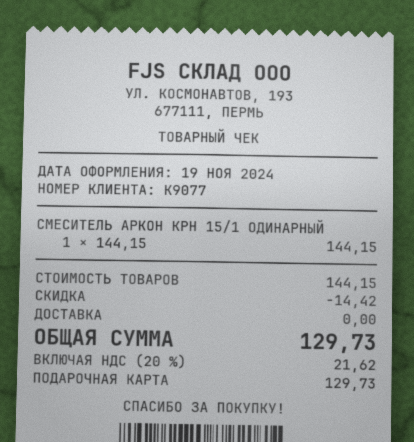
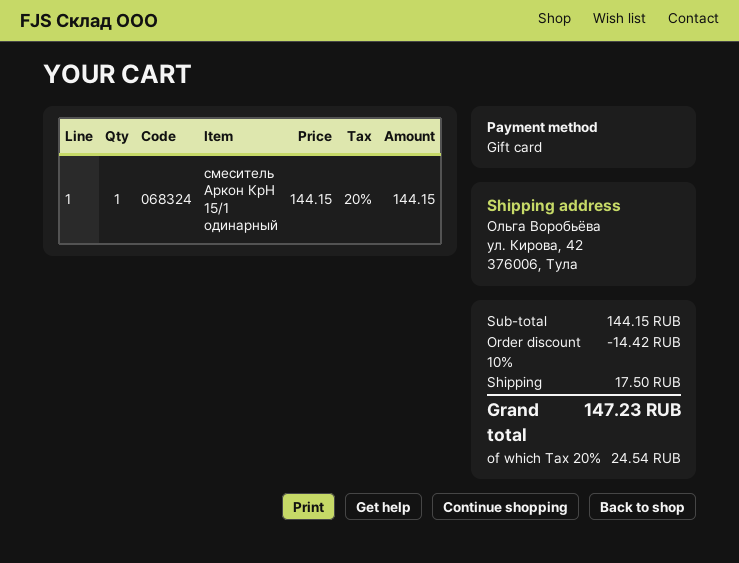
shipping: 0.00 -> 17.50
tax: 20% = 21.62 -> 20% = 24.54
total: 129.73 -> 147.23

